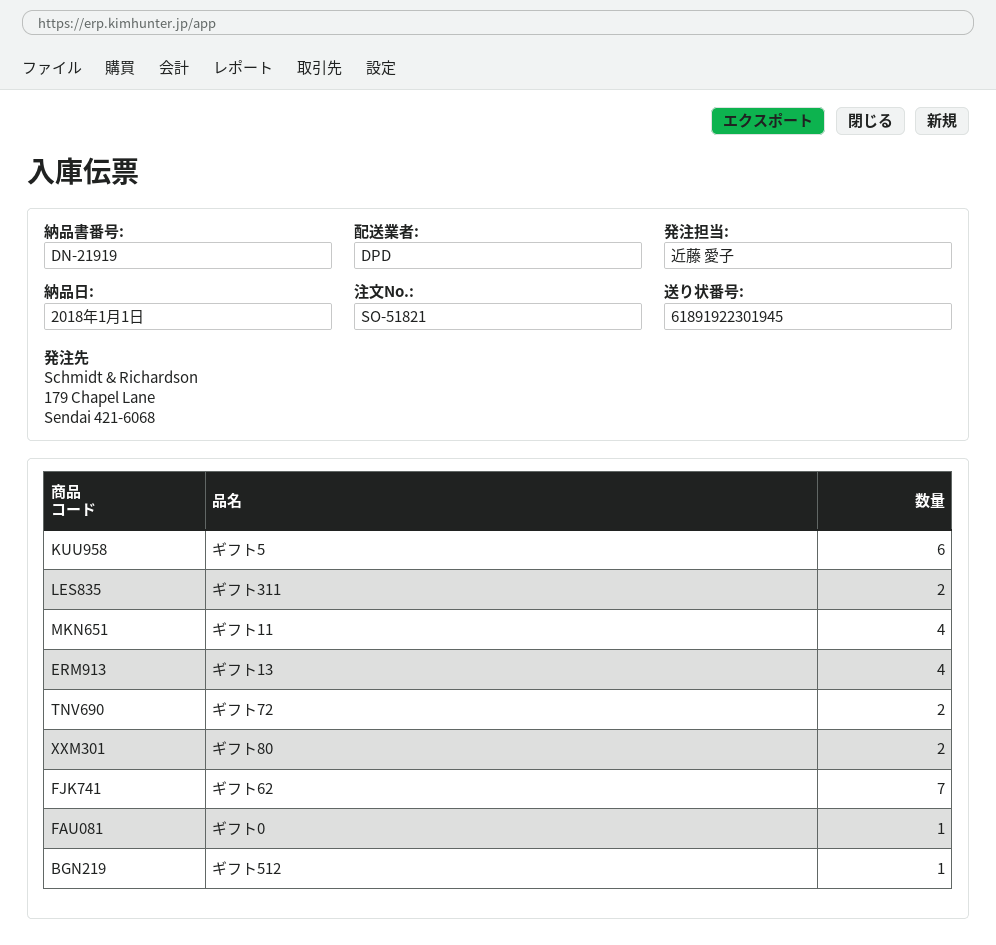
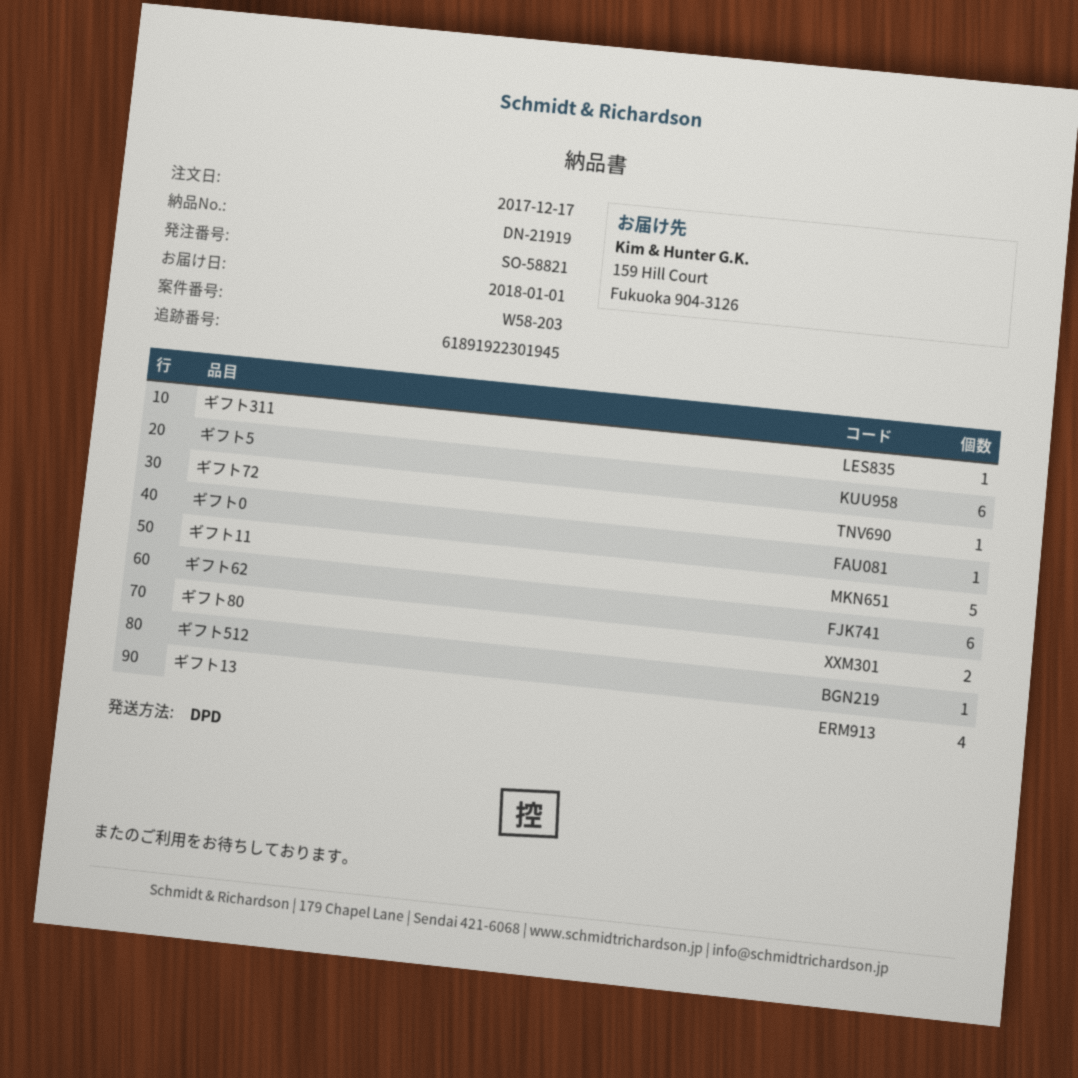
order number: SO-51821 -> SO-58821
ギフト311: 2 -> 1
ギフト11: 4 -> 5
ギフト72: 2 -> 1
ギフト62: 7 -> 6

